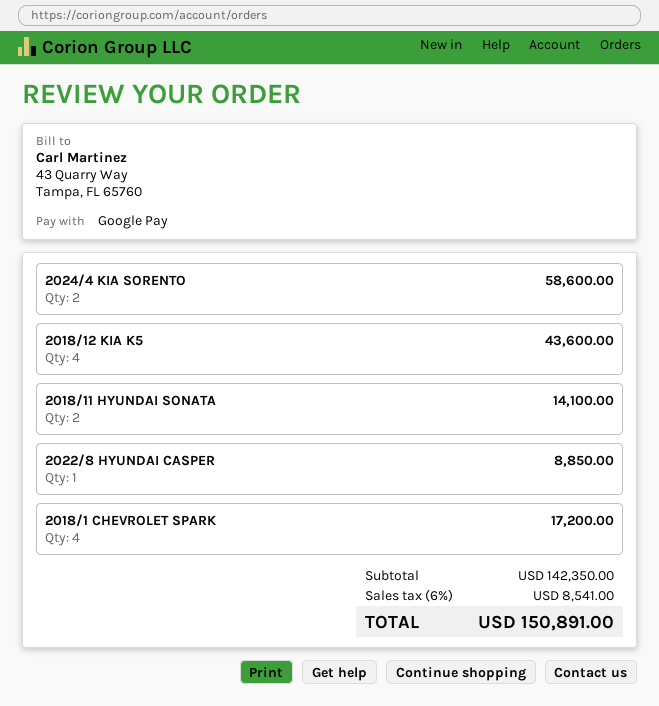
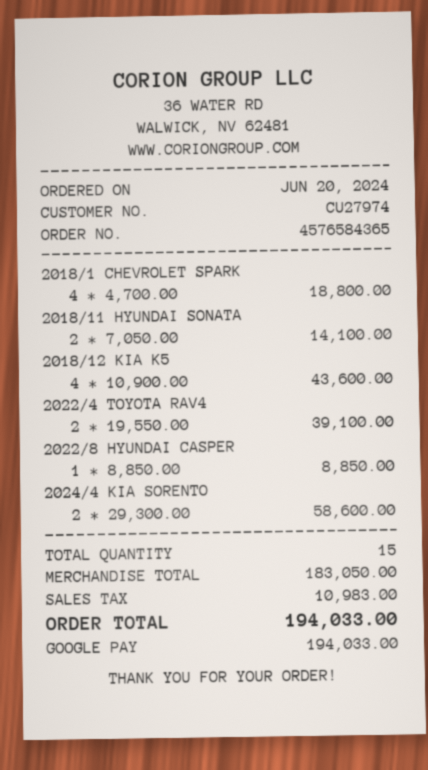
2018/1 CHEVROLET SPARK: 4 for 17200.00 -> 4 for 18800.00
2022/4 TOYOTA RAV4: none -> 2 for 39100.00
subtotal: 142350.00 -> 183050.00
tax: 8541.00 -> 10983.00
total: 150891.00 -> 194033.00

